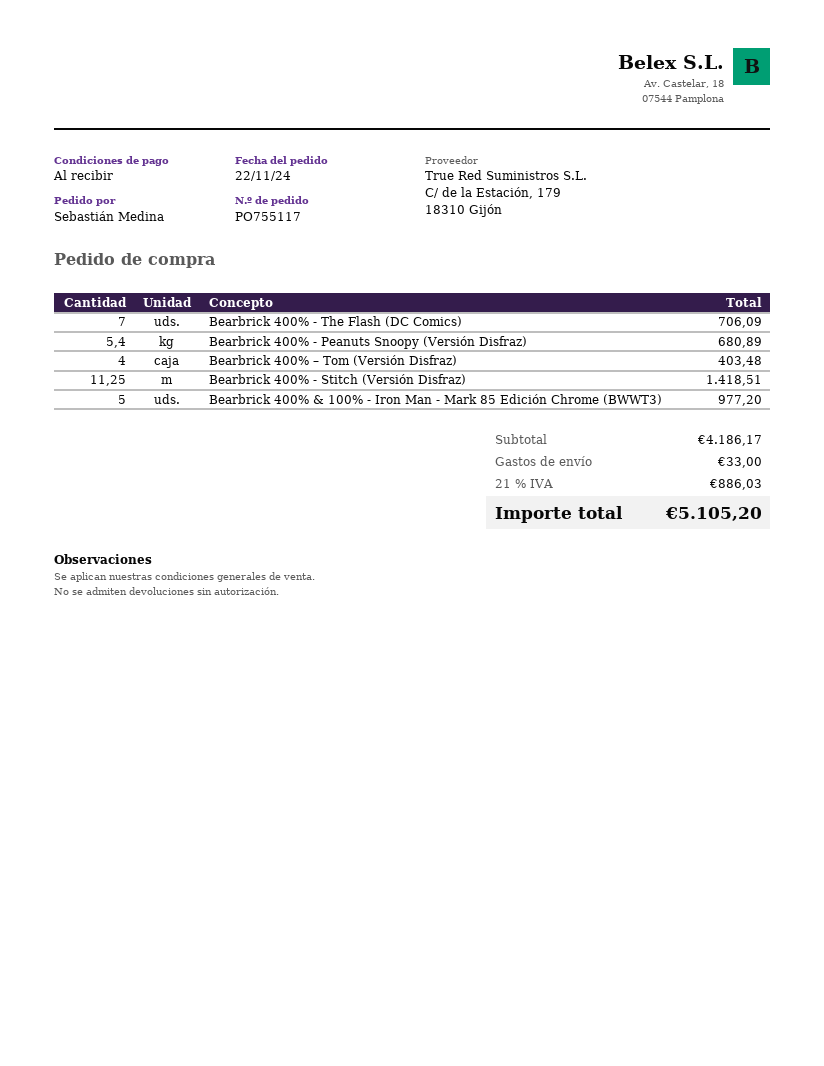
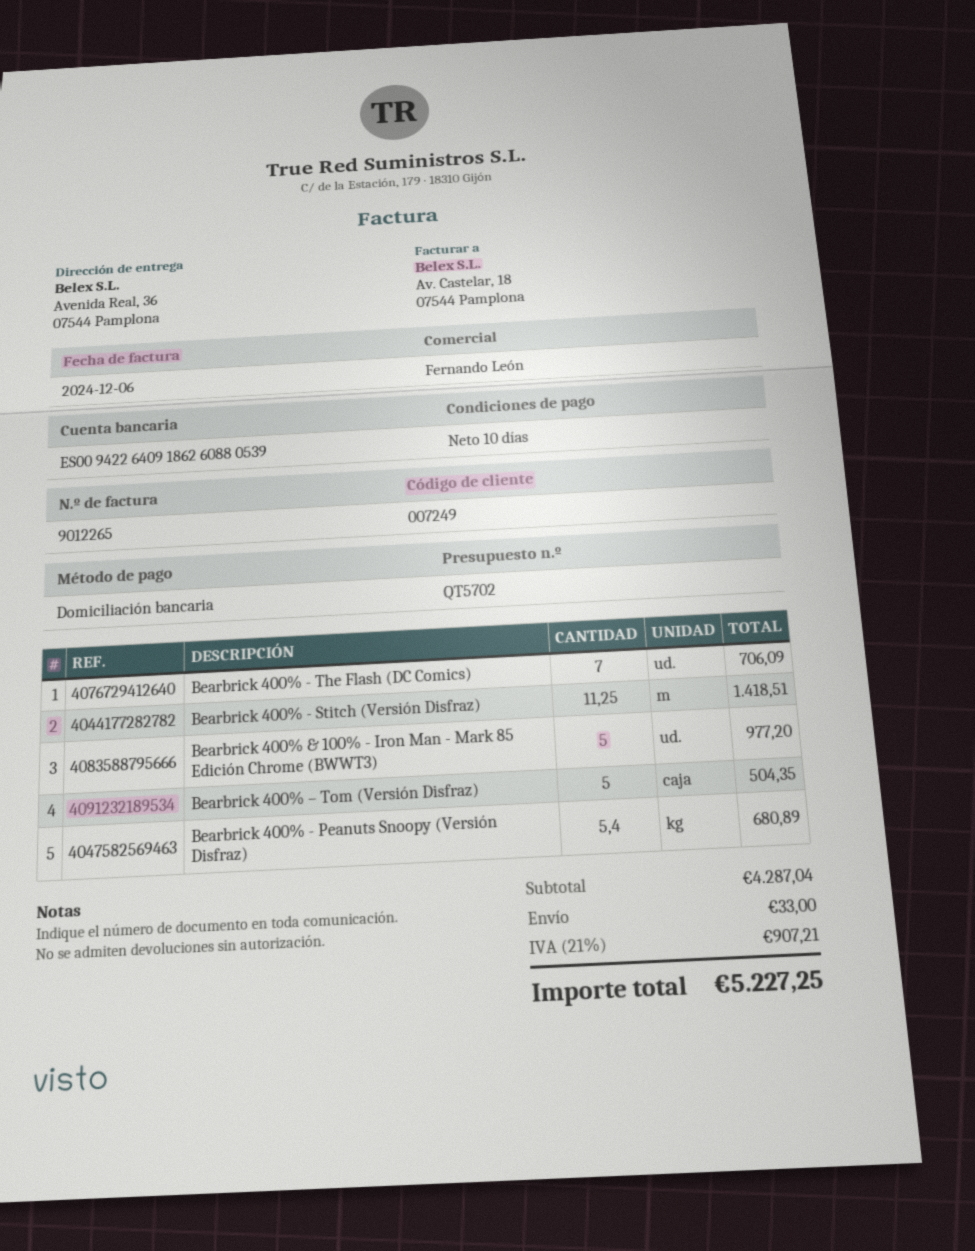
payment terms: on receipt -> 10 days
Bearbrick 400% – Tom (Versión Disfraz): 4 for 403.48 -> 5 for 504.35
subtotal: 4186.17 -> 4287.04
tax: 21% = 886.03 -> 21% = 907.21
total: 5105.20 -> 5227.25

